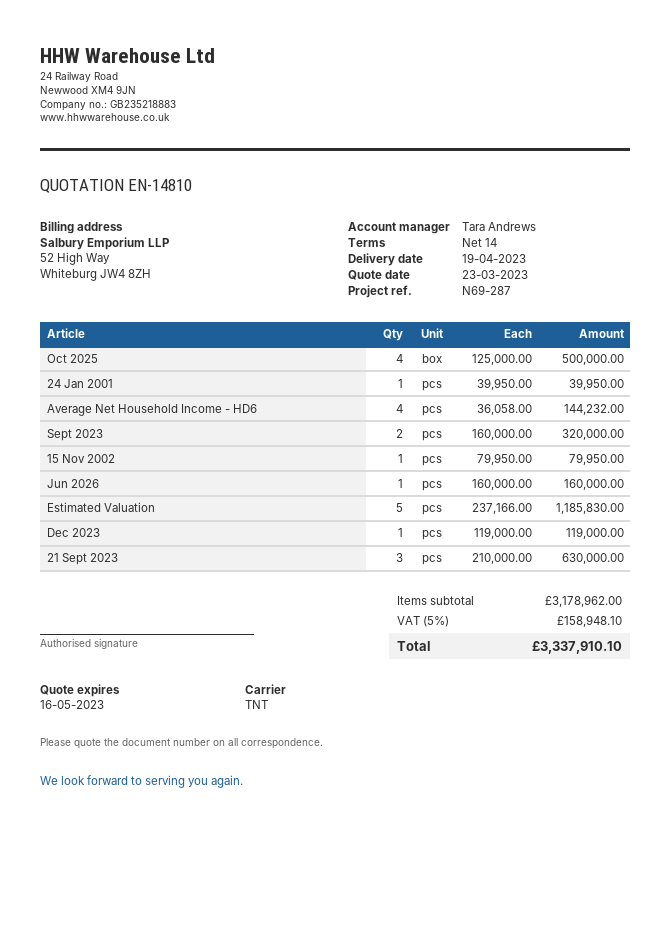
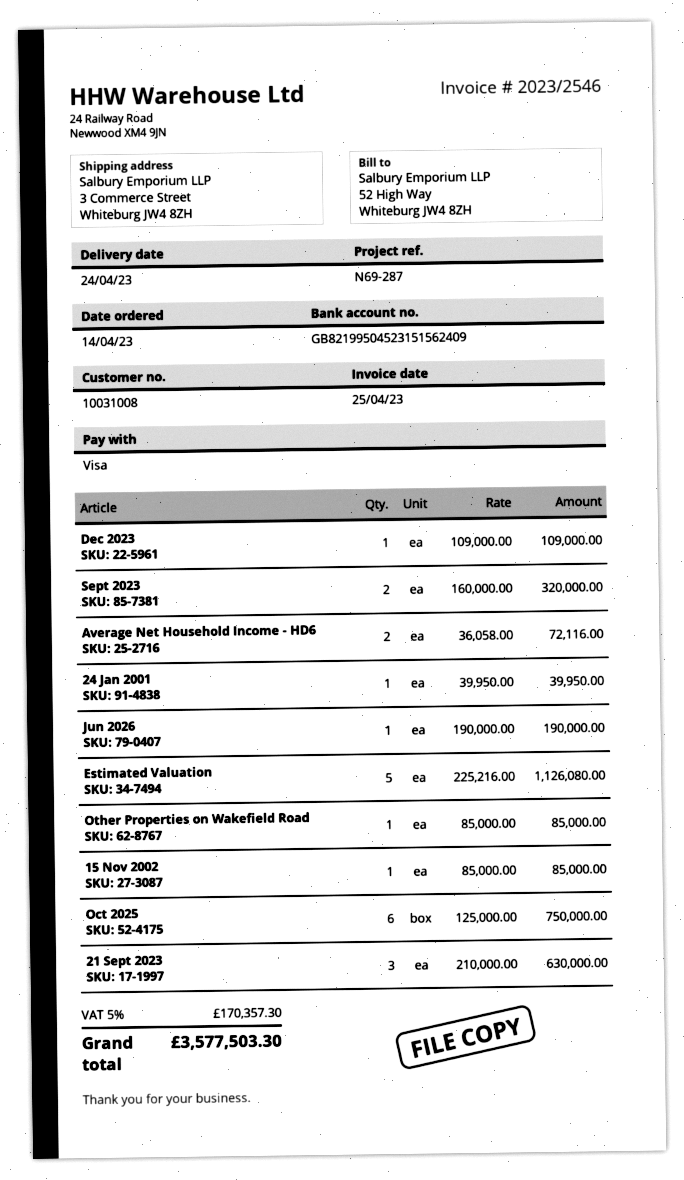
delivery date: 2023-04-19 -> 2023-04-24
Oct 2025: 4 x 125000.00 = 500000.00 -> 6 x 125000.00 = 750000.00
Average Net Household Income - HD6: 4 x 36058.00 = 144232.00 -> 2 x 36058.00 = 72116.00
15 Nov 2002: 1 x 79950.00 = 79950.00 -> 1 x 85000.00 = 85000.00
Jun 2026: 1 x 160000.00 = 160000.00 -> 1 x 190000.00 = 190000.00
Estimated Valuation: 5 x 237166.00 = 1185830.00 -> 5 x 225216.00 = 1126080.00
Dec 2023: 1 x 119000.00 = 119000.00 -> 1 x 109000.00 = 109000.00
Other Properties on Wakefield Road: none -> 1 x 85000.00 = 85000.00
tax: 5% = 158948.10 -> 5% = 170357.30
total: 3337910.10 -> 3577503.30

